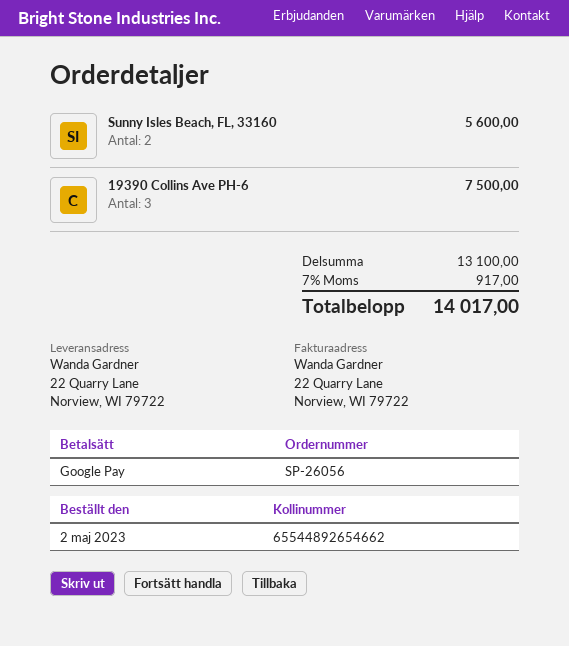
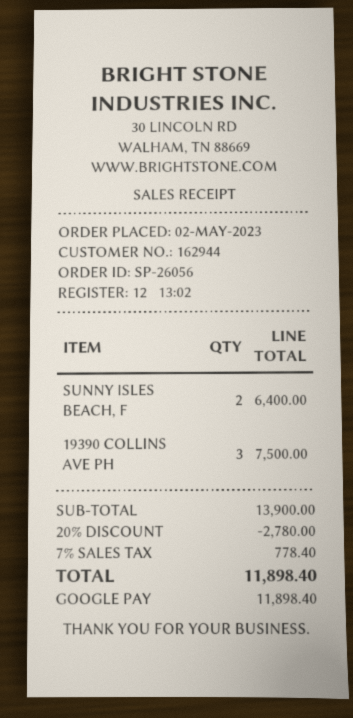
Sunny Isles Beach, FL, 33160: 2 for 5600.00 -> 2 for 6400.00
subtotal: 13100.00 -> 13900.00
discount: none -> 20% = 2780.00
tax: 7% = 917.00 -> 7% = 778.40
total: 14017.00 -> 11898.40

